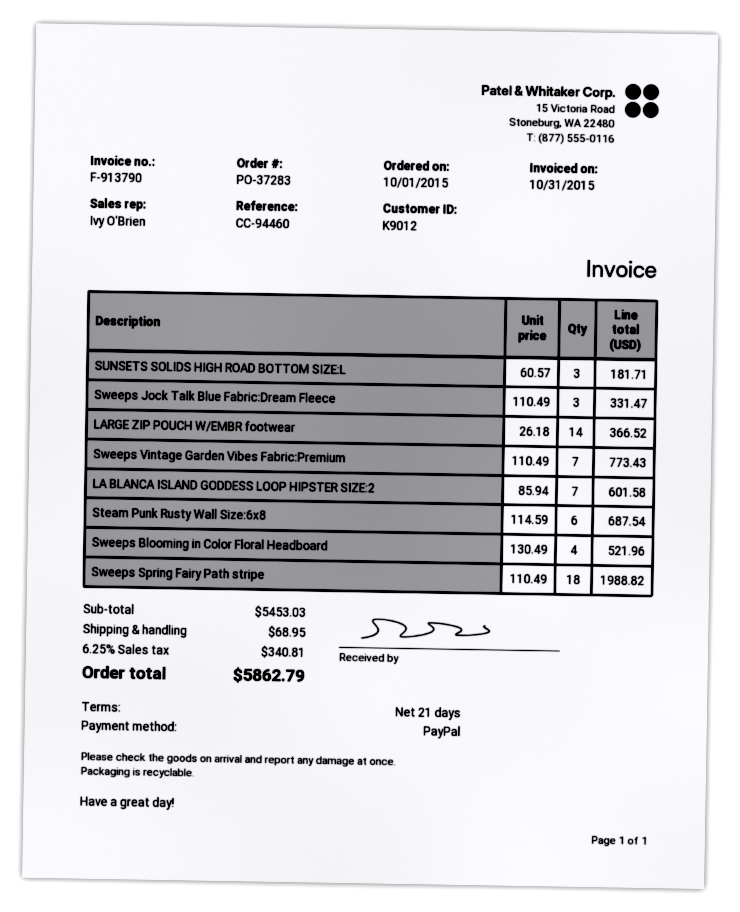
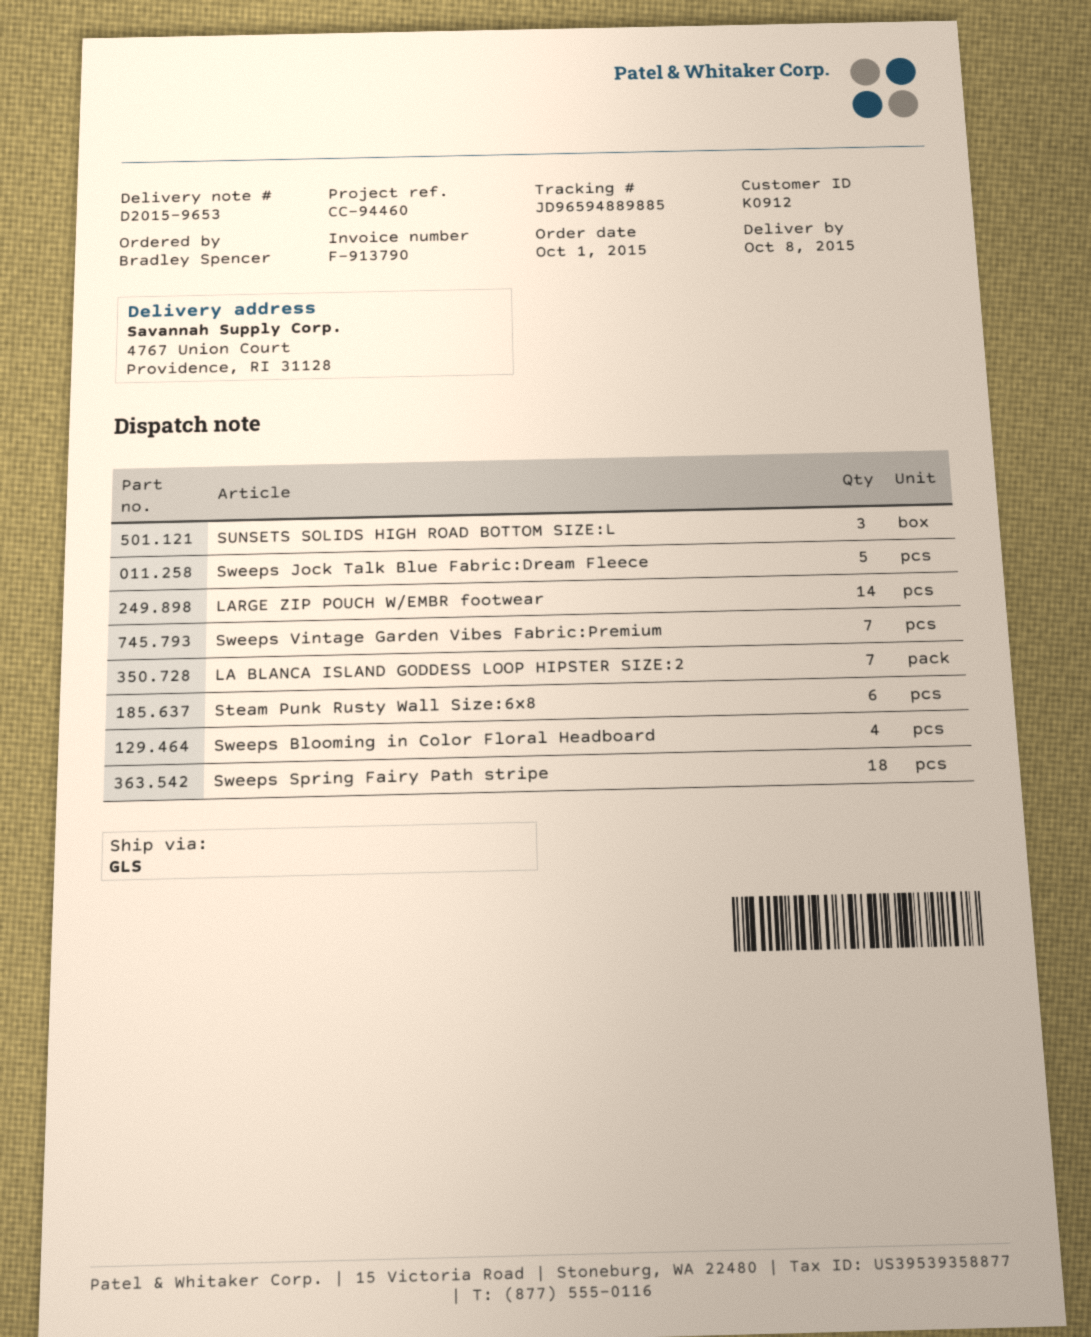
customer number: K9012 -> K0912
Sweeps Jock Talk Blue Fabric:Dream Fleece: 3 -> 5

